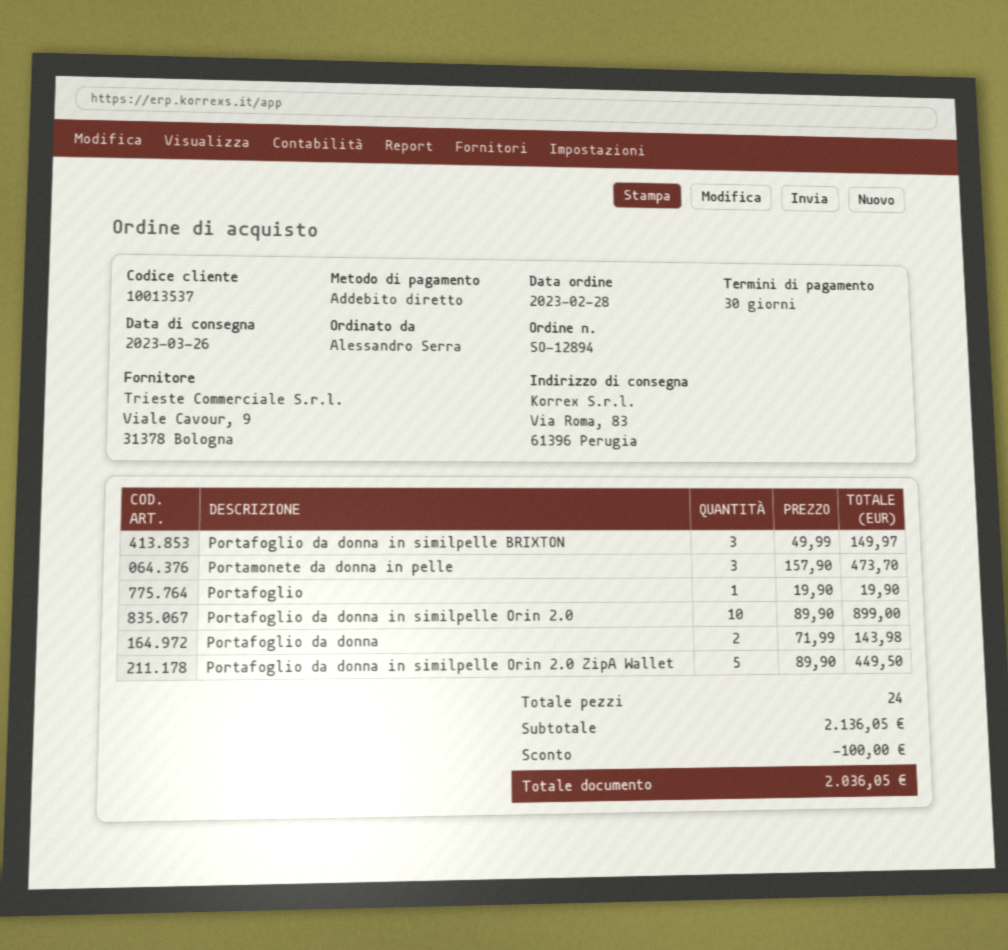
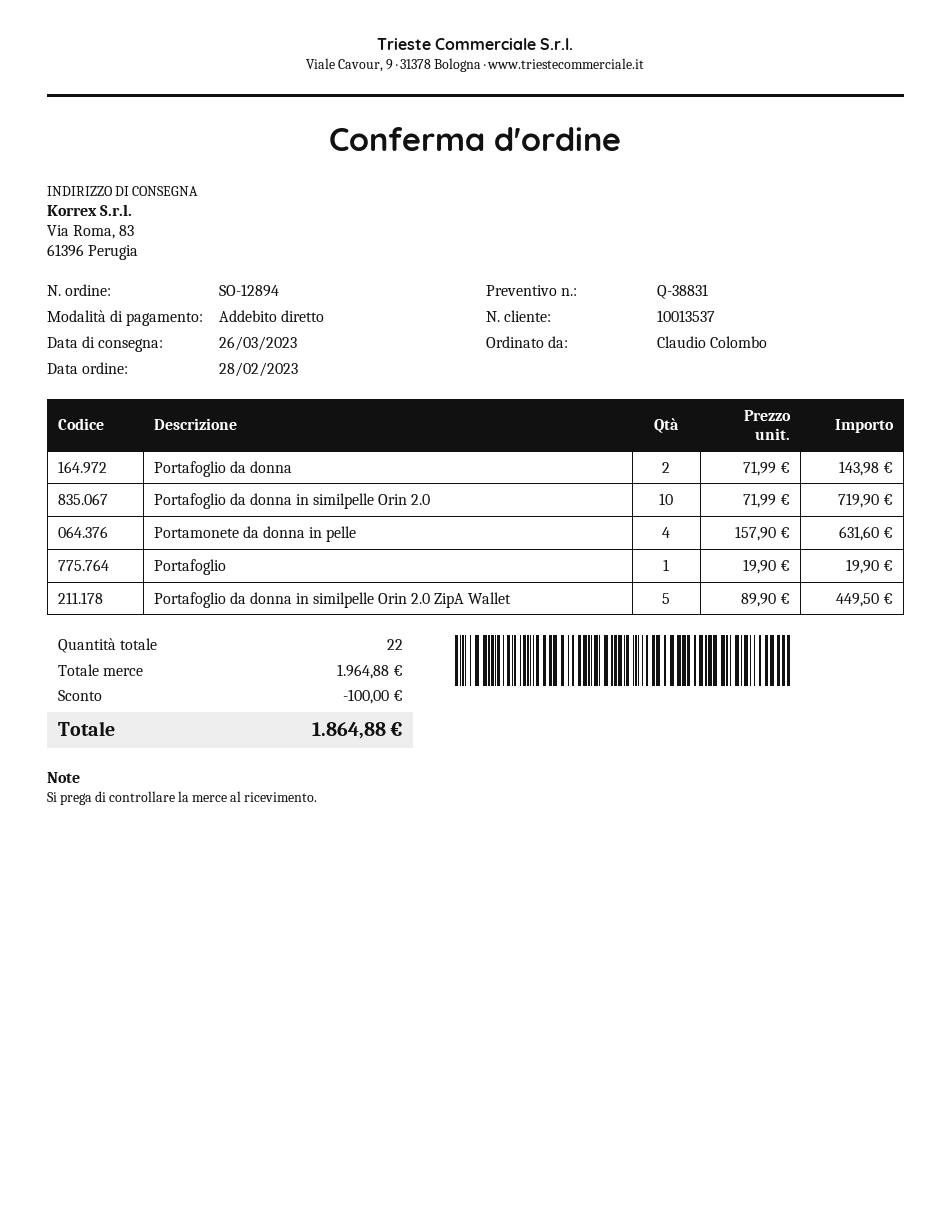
ordered by: Alessandro Serra -> Claudio Colombo
Portafoglio da donna in similpelle BRIXTON: 3 x 49.99 = 149.97 -> none
Portamonete da donna in pelle: 3 x 157.90 = 473.70 -> 4 x 157.90 = 631.60
Portafoglio da donna in similpelle Orin 2.0: 10 x 89.90 = 899.00 -> 10 x 71.99 = 719.90
total quantity: 24 -> 22
subtotal: 2136.05 -> 1964.88
total: 2036.05 -> 1864.88

